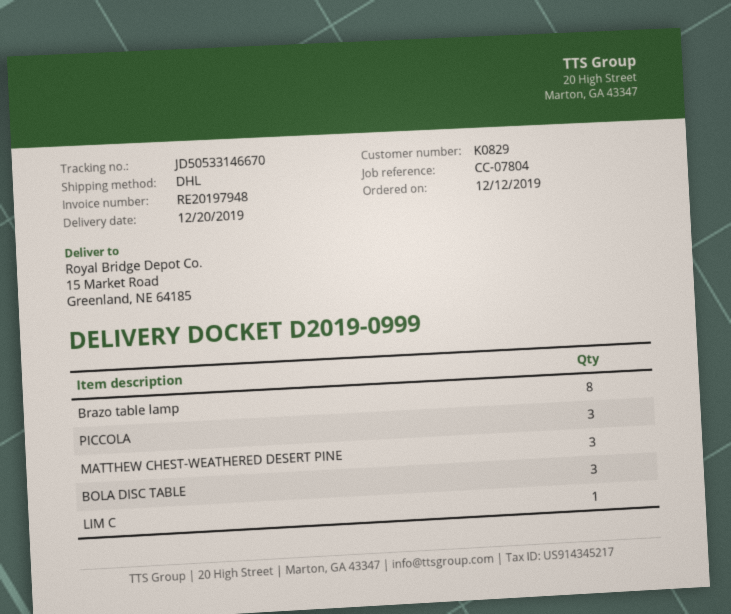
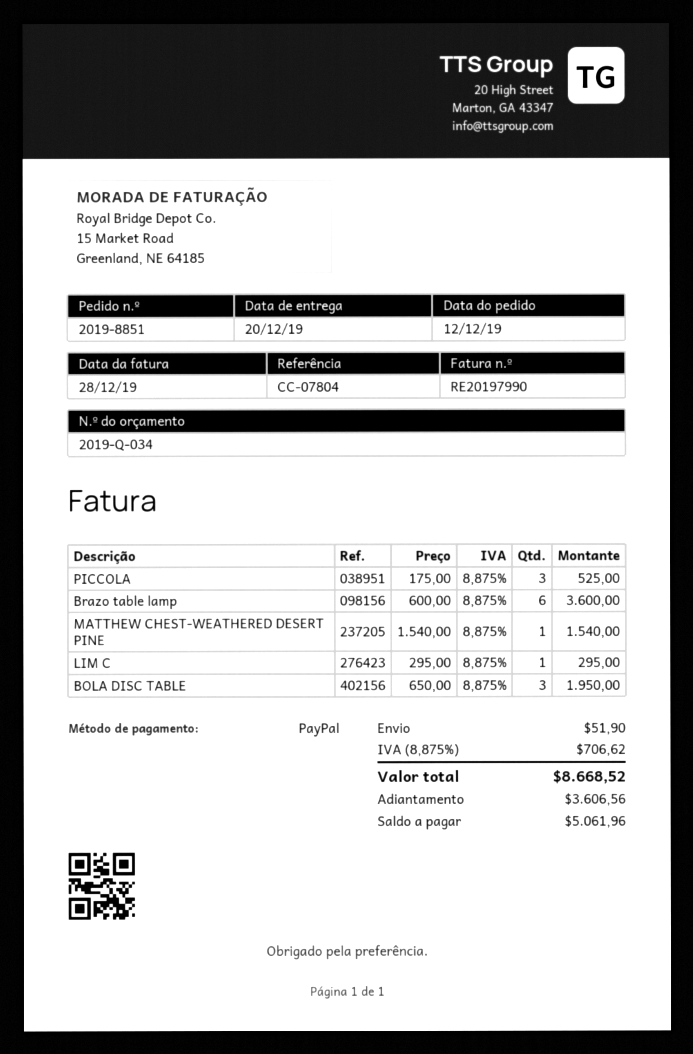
invoice number: RE20197948 -> RE20197990
Brazo table lamp: 8 -> 6
MATTHEW CHEST-WEATHERED DESERT PINE: 3 -> 1

